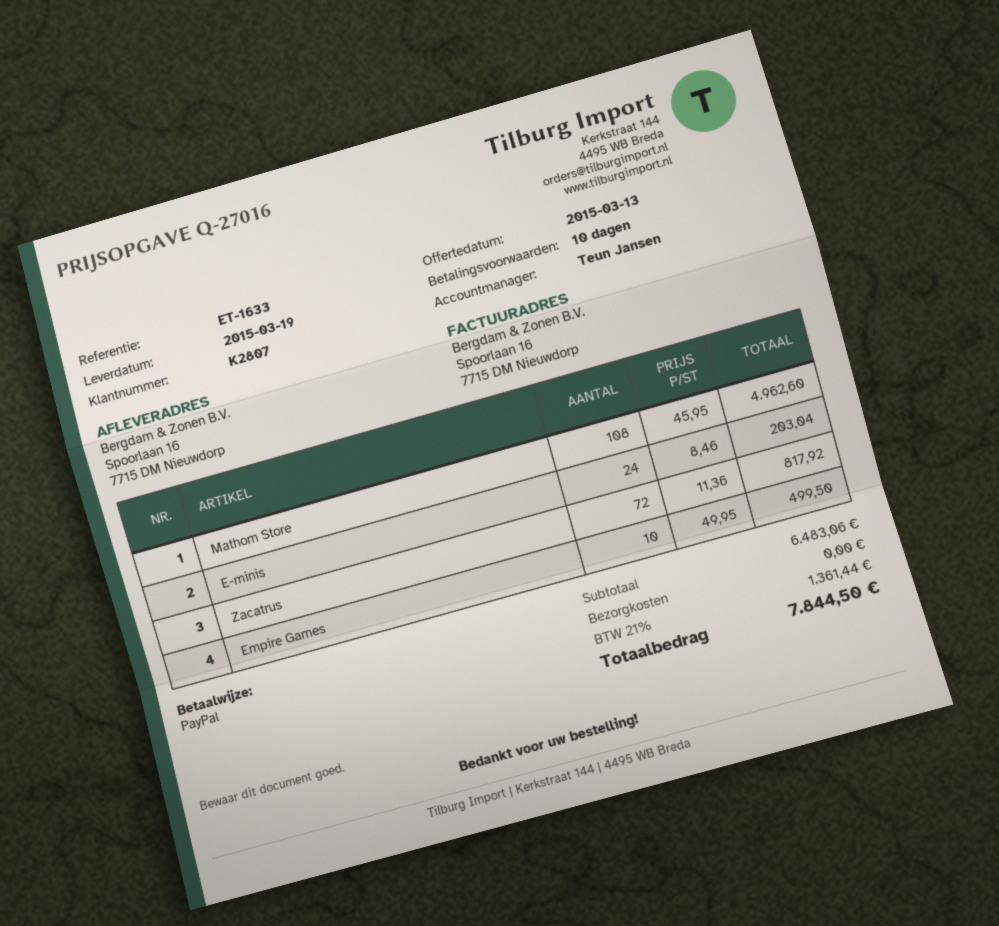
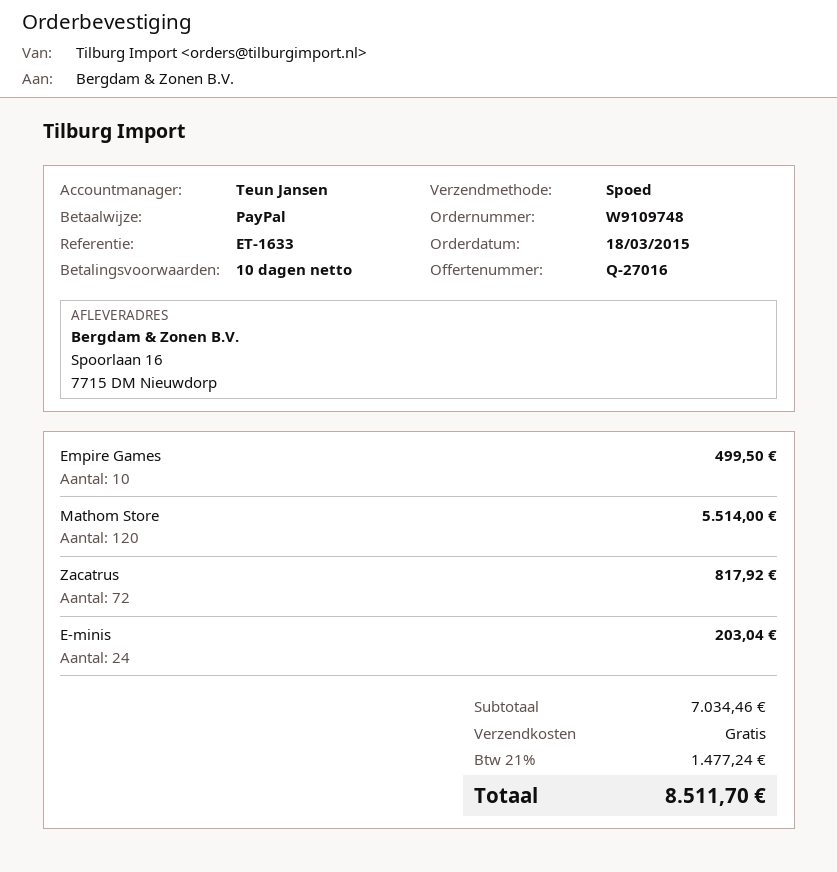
Mathom Store: 108 for 4962.60 -> 120 for 5514.00
subtotal: 6483.06 -> 7034.46
tax: 21% = 1361.44 -> 21% = 1477.24
total: 7844.50 -> 8511.70

